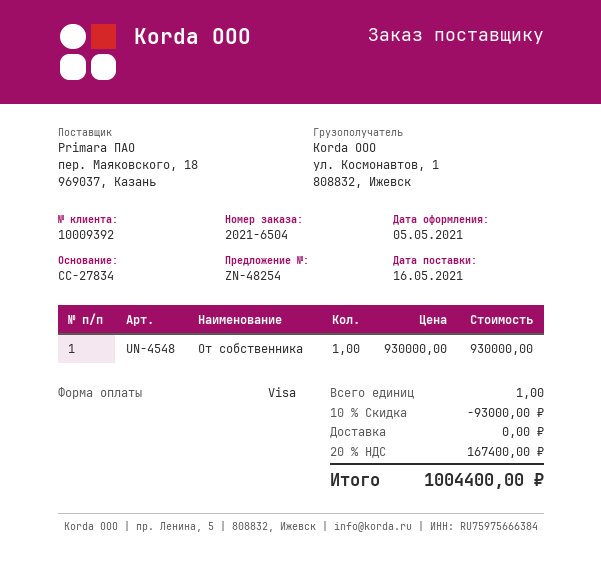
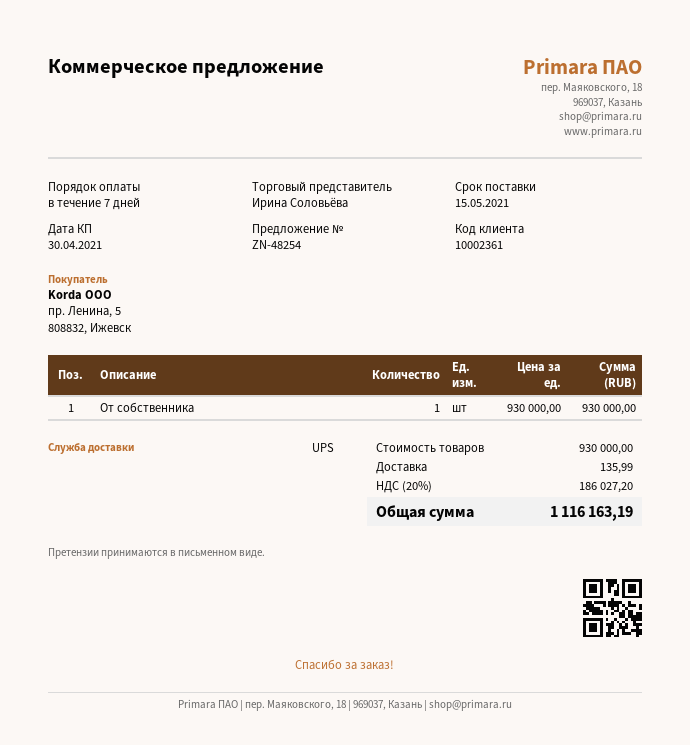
delivery date: 2021-05-16 -> 2021-05-15
customer number: 10009392 -> 10002361
discount: 10% = 93000.00 -> none
shipping: 0.00 -> 135.99
tax: 20% = 167400.00 -> 20% = 186027.20
total: 1004400.00 -> 1116163.19

